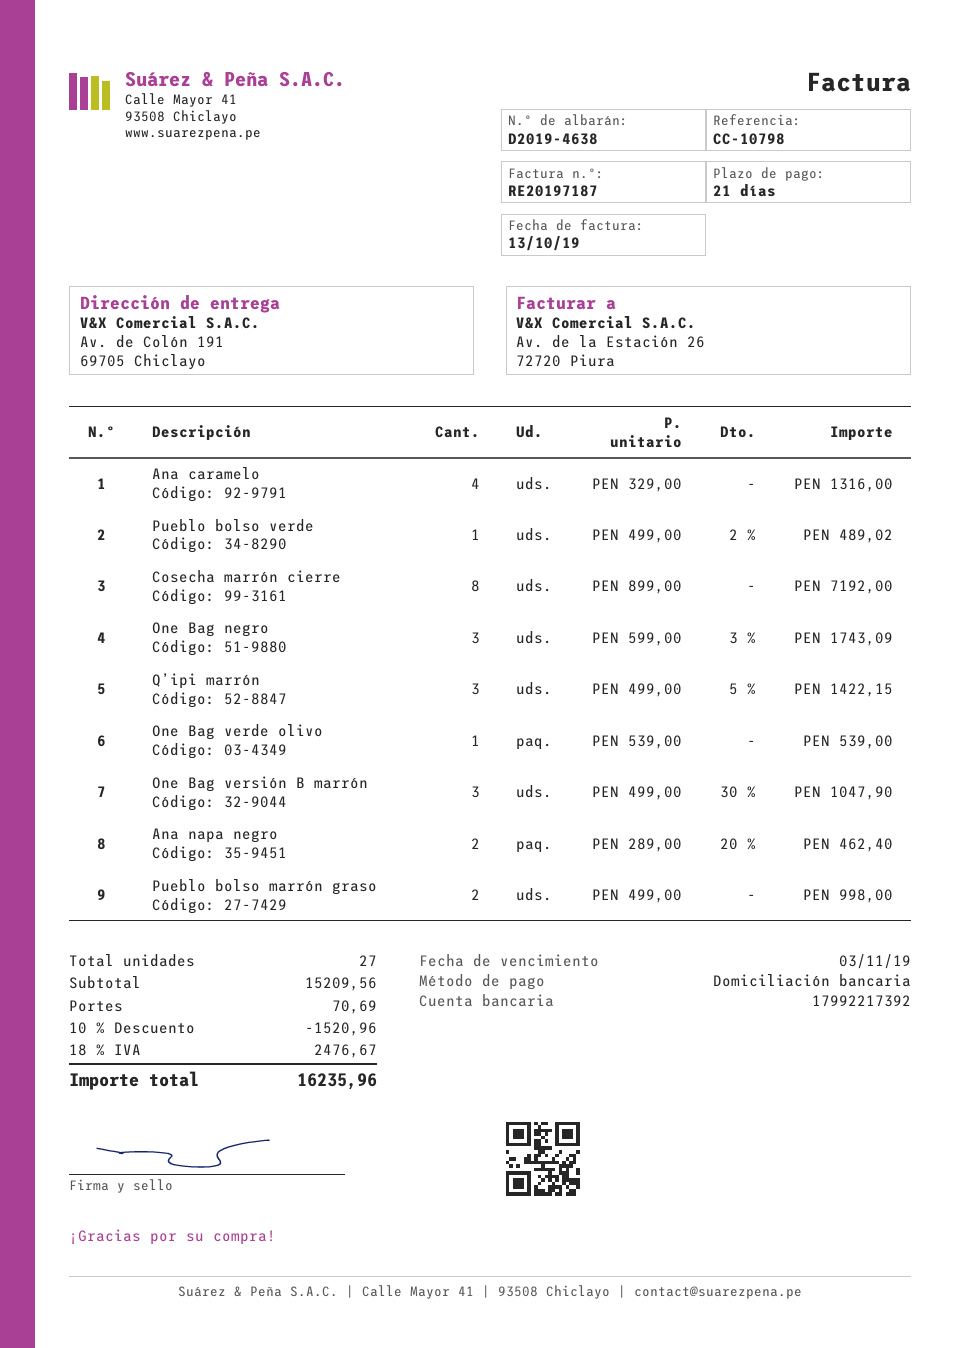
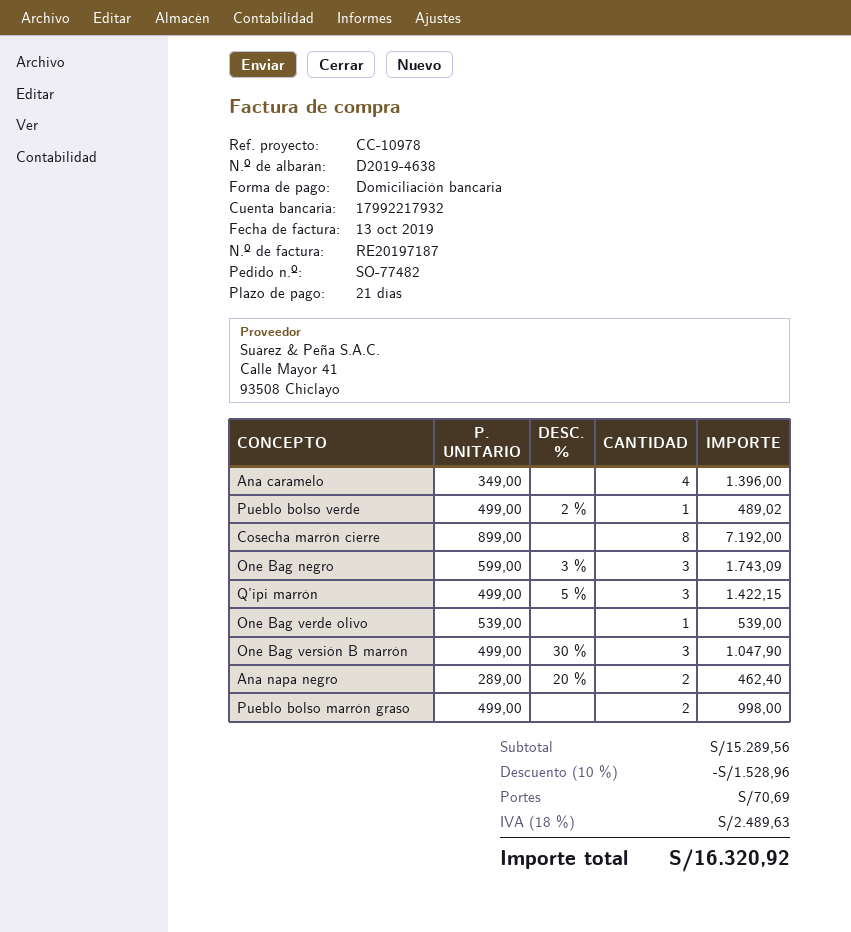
reference: CC-10798 -> CC-10978
bank account: 17992217392 -> 17992217932
Ana caramelo: 4 x 329.00 = 1316.00 -> 4 x 349.00 = 1396.00
subtotal: 15209.56 -> 15289.56
discount: 10% = 1520.96 -> 10% = 1528.96
tax: 18% = 2476.67 -> 18% = 2489.63
total: 16235.96 -> 16320.92

